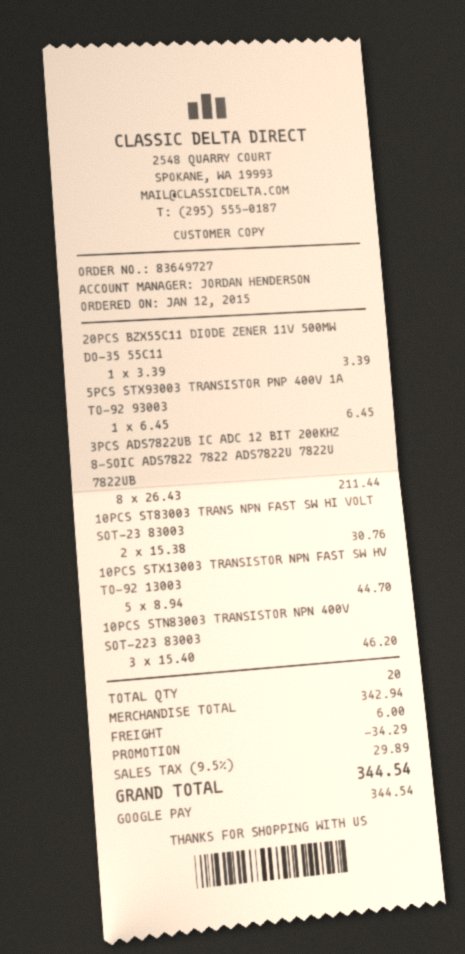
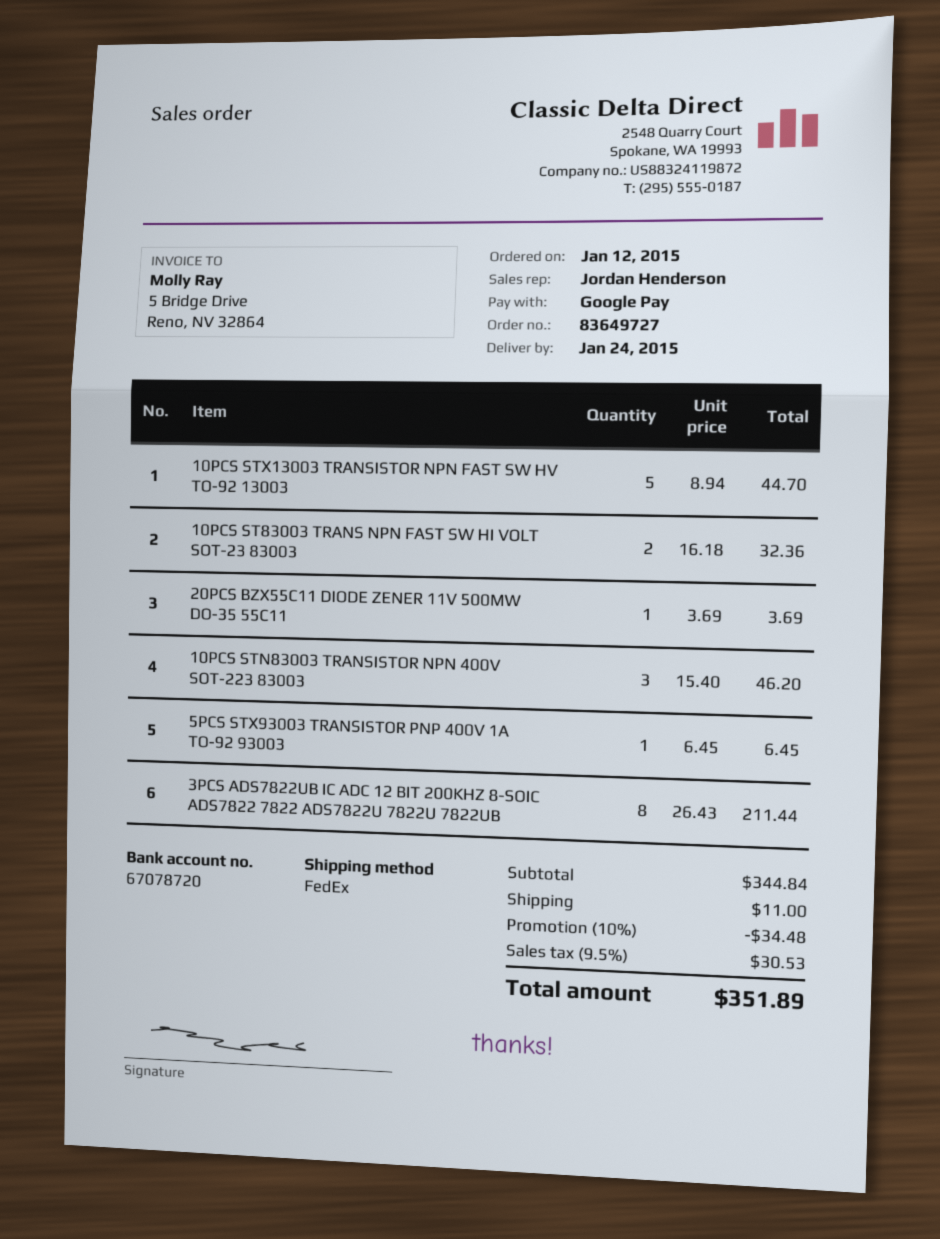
20PCS BZX55C11 DIODE ZENER 11V 500MW DO-35 55C11: 1 x 3.39 = 3.39 -> 1 x 3.69 = 3.69
10PCS ST83003 TRANS NPN FAST SW HI VOLT SOT-23 83003: 2 x 15.38 = 30.76 -> 2 x 16.18 = 32.36
subtotal: 342.94 -> 344.84
discount: 34.29 -> 34.48
shipping: 6.00 -> 11.00
tax: 9.5% = 29.89 -> 9.5% = 30.53
total: 344.54 -> 351.89

